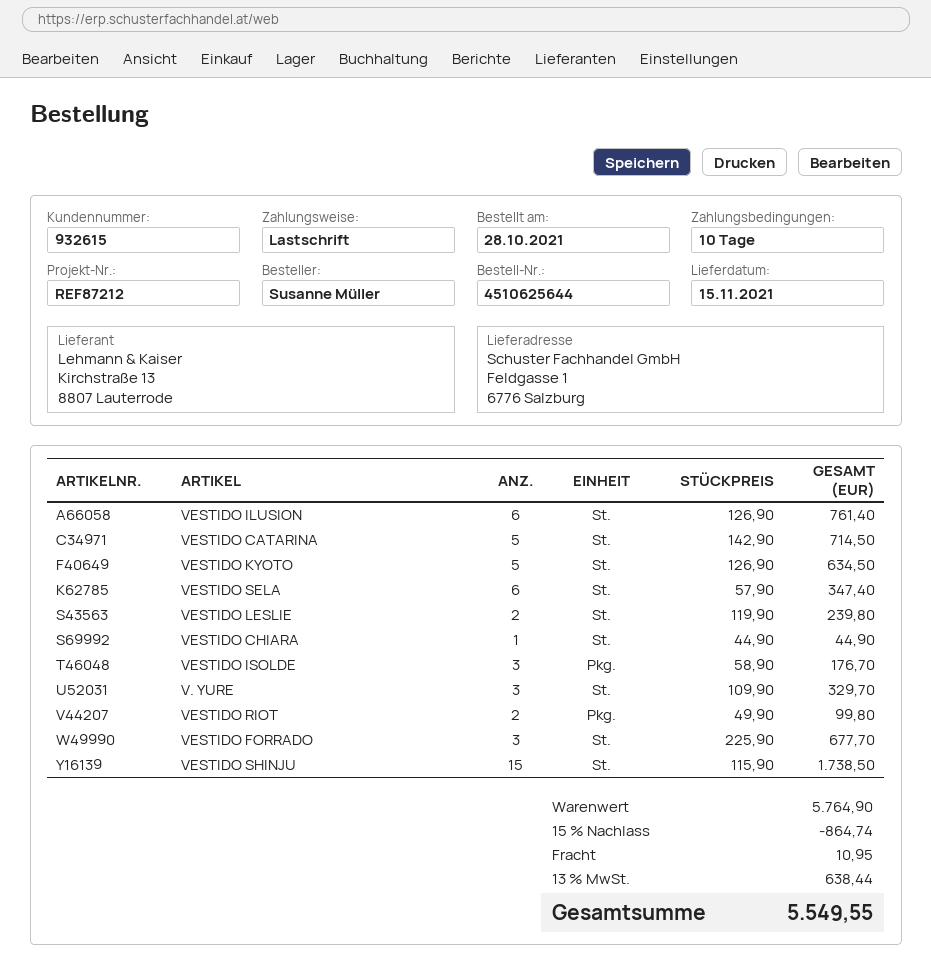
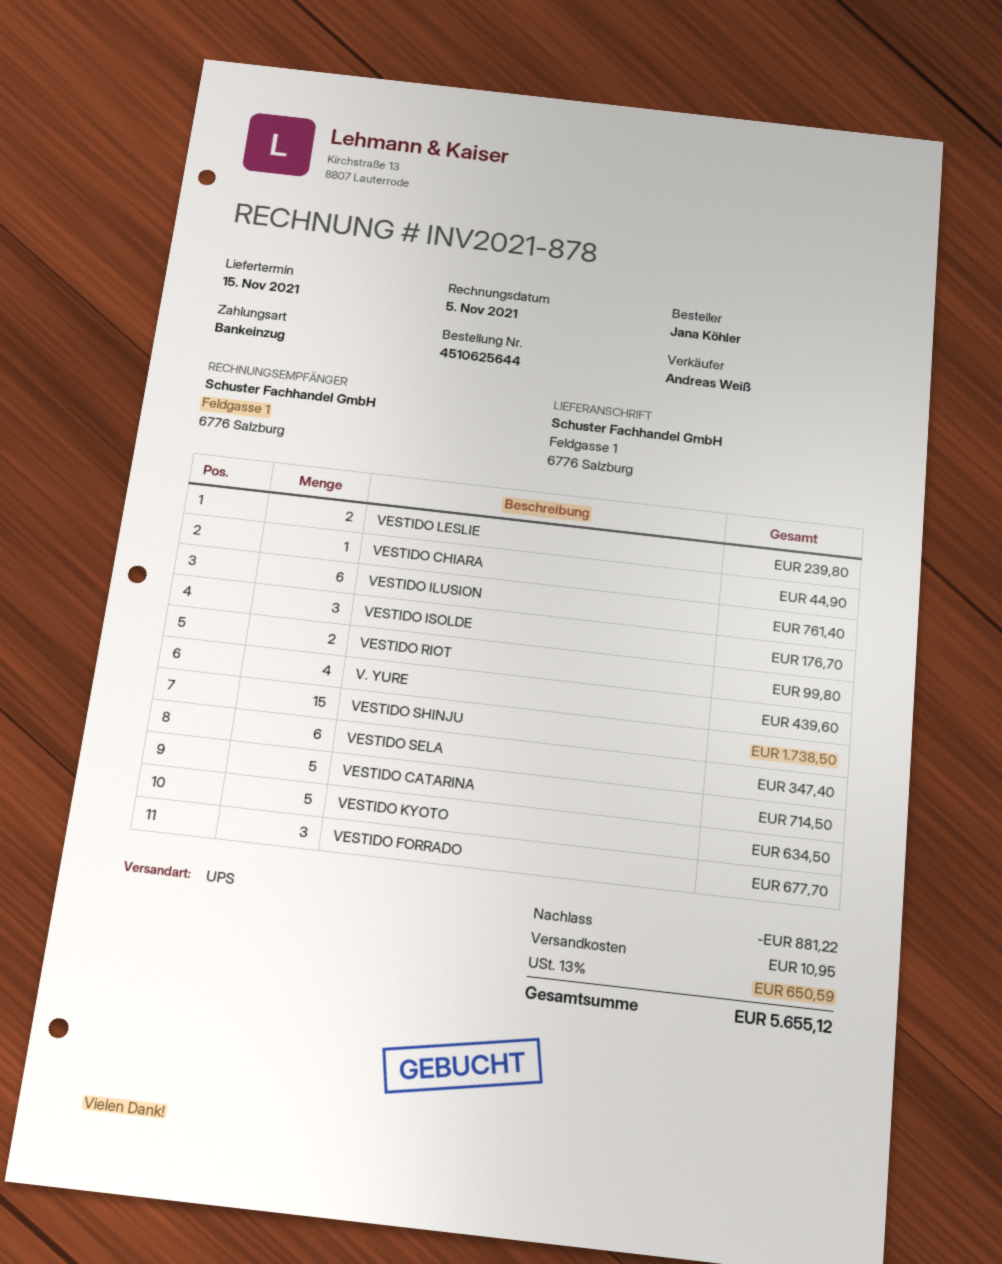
ordered by: Susanne Müller -> Jana Köhler
V. YURE: 3 for 329.70 -> 4 for 439.60
discount: 864.74 -> 881.22
tax: 13% = 638.44 -> 13% = 650.59
total: 5549.55 -> 5655.12

